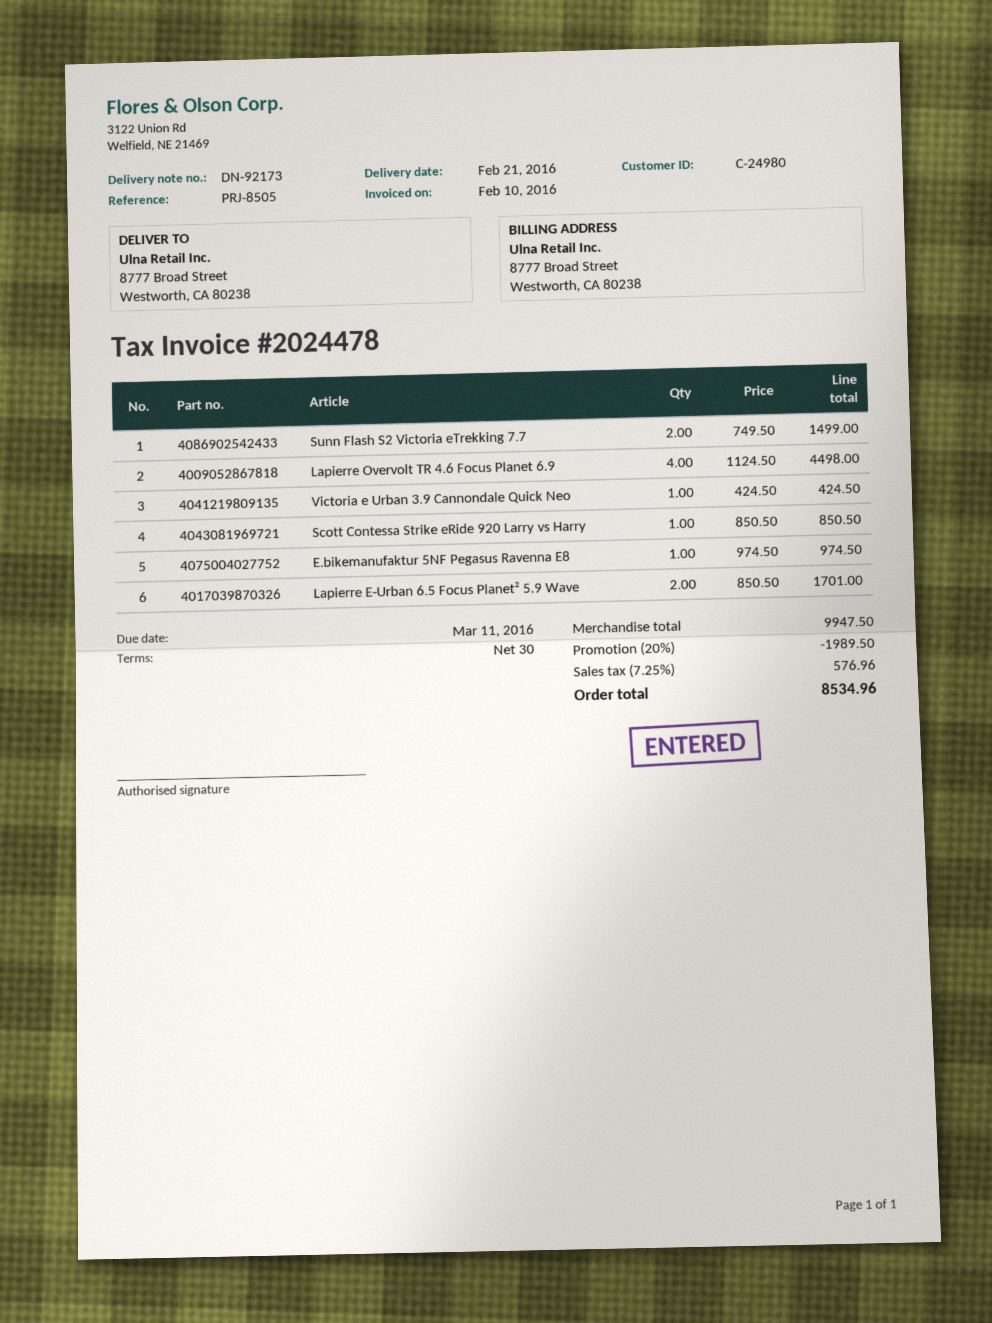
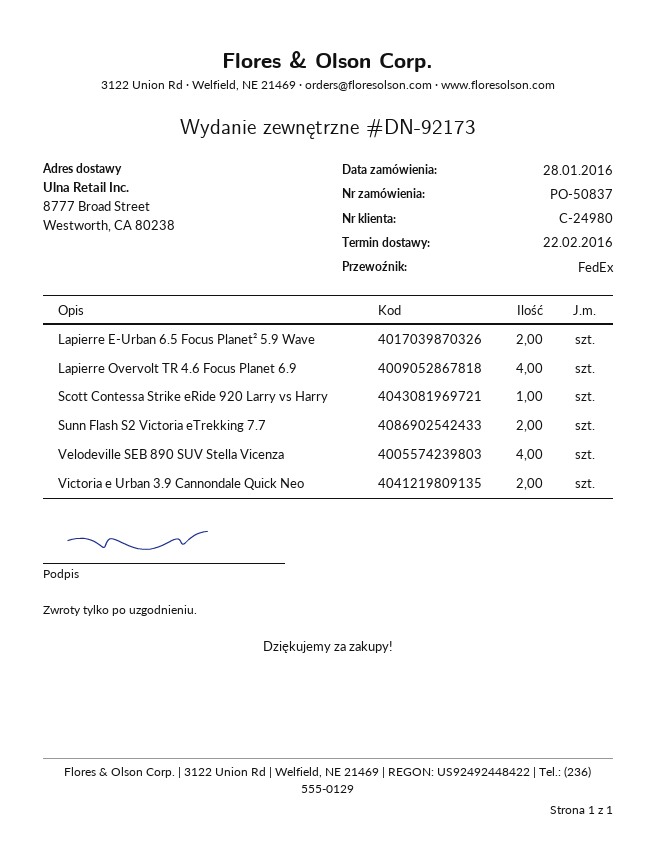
delivery date: 2016-02-21 -> 2016-02-22
Victoria e Urban 3.9 Cannondale Quick Neo: 1 -> 2
E.bikemanufaktur 5NF Pegasus Ravenna E8: 1 -> none
Velodeville SEB 890 SUV Stella Vicenza: none -> 4

